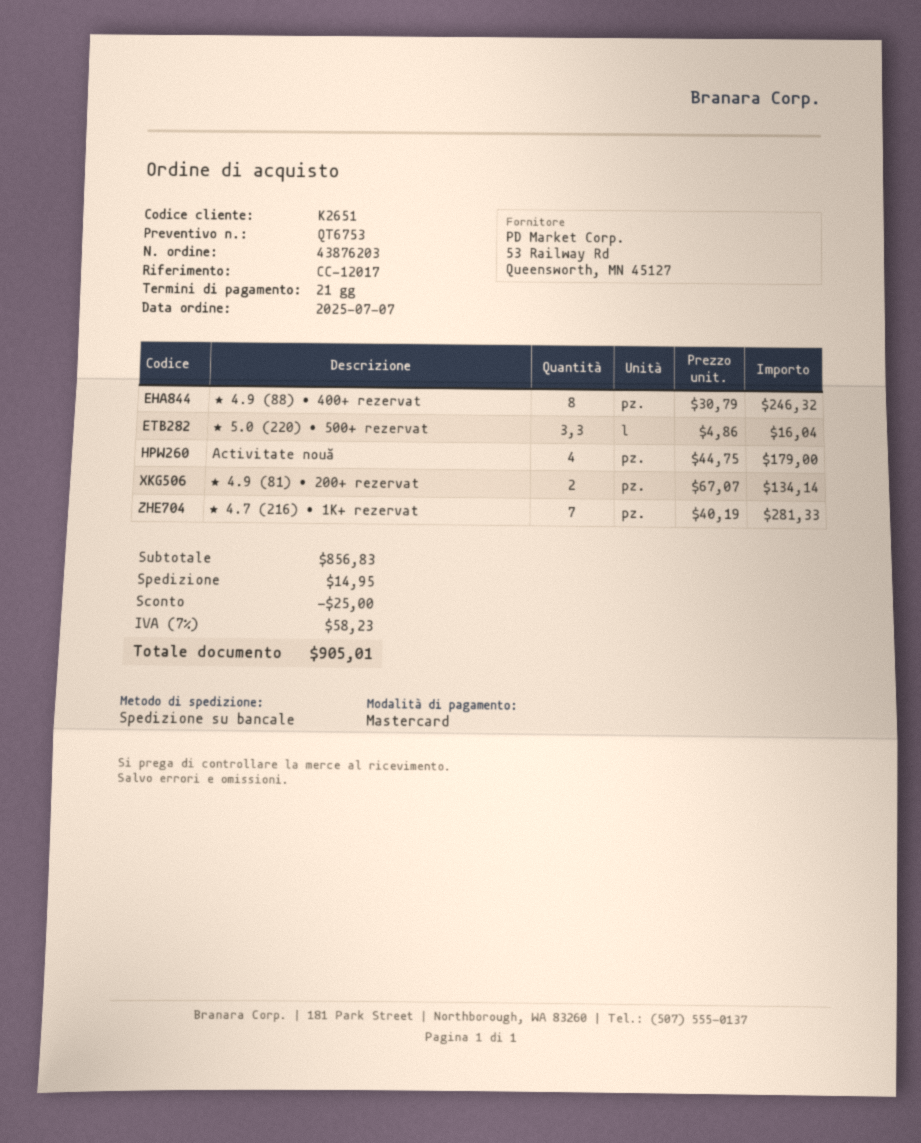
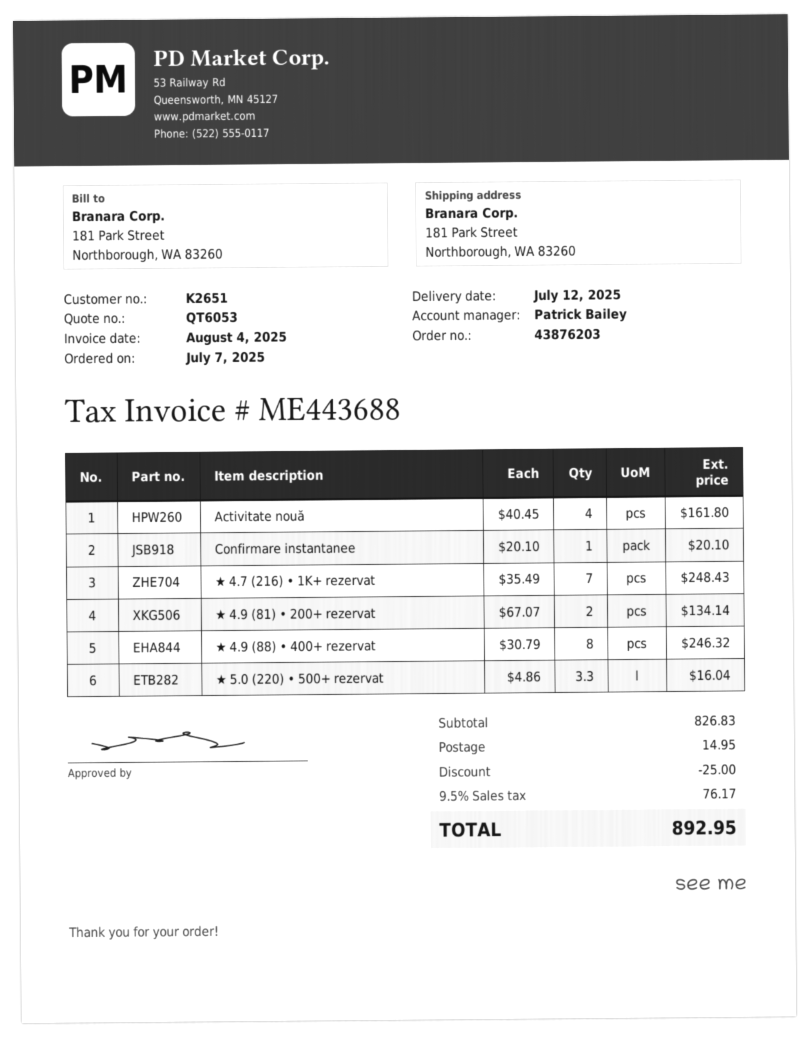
quote number: QT6753 -> QT6053
Activitate nouă: 4 x 44.75 = 179.00 -> 4 x 40.45 = 161.80
★ 4.7 (216) • 1K+ rezervat: 7 x 40.19 = 281.33 -> 7 x 35.49 = 248.43
Confirmare instantanee: none -> 1 x 20.10 = 20.10
subtotal: 856.83 -> 826.83
tax: 7% = 58.23 -> 9.5% = 76.17
total: 905.01 -> 892.95

